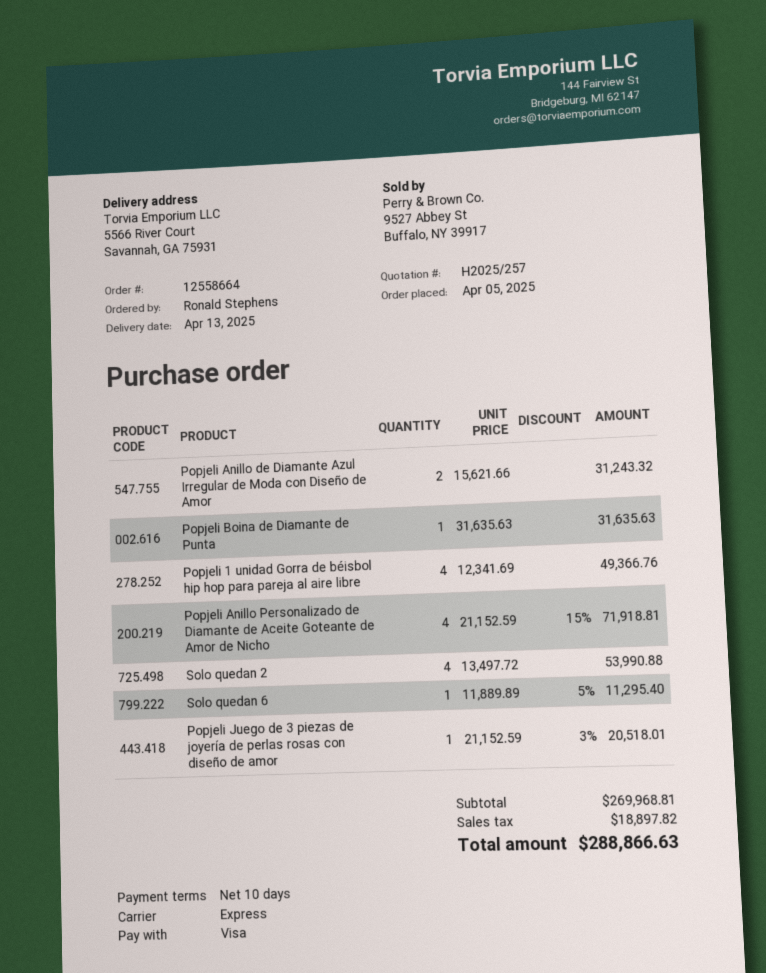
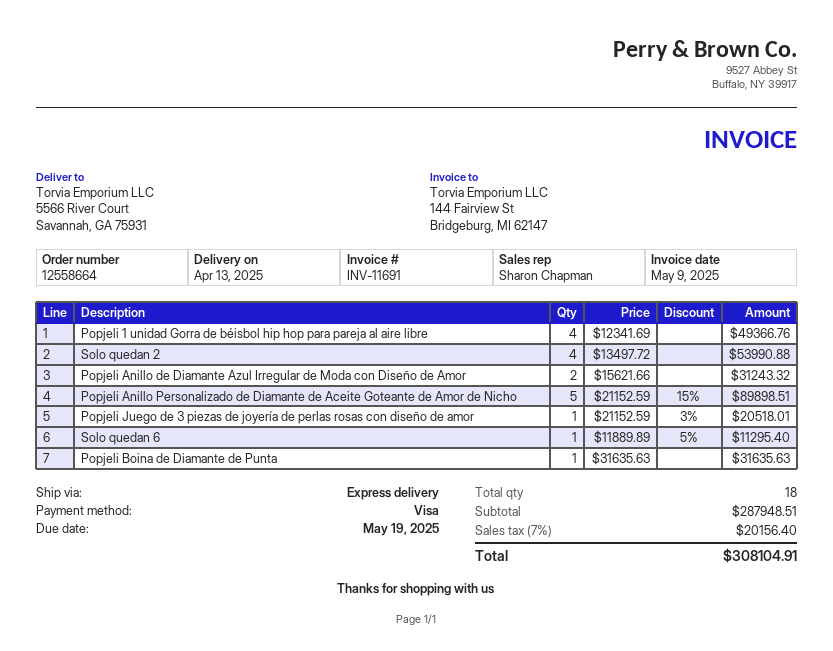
Popjeli Anillo Personalizado de Diamante de Aceite Goteante de Amor de Nicho: 4 x 21152.59 - 15% = 71918.81 -> 5 x 21152.59 - 15% = 89898.51
subtotal: 269968.81 -> 287948.51
tax: 18897.82 -> 20156.40
total: 288866.63 -> 308104.91

